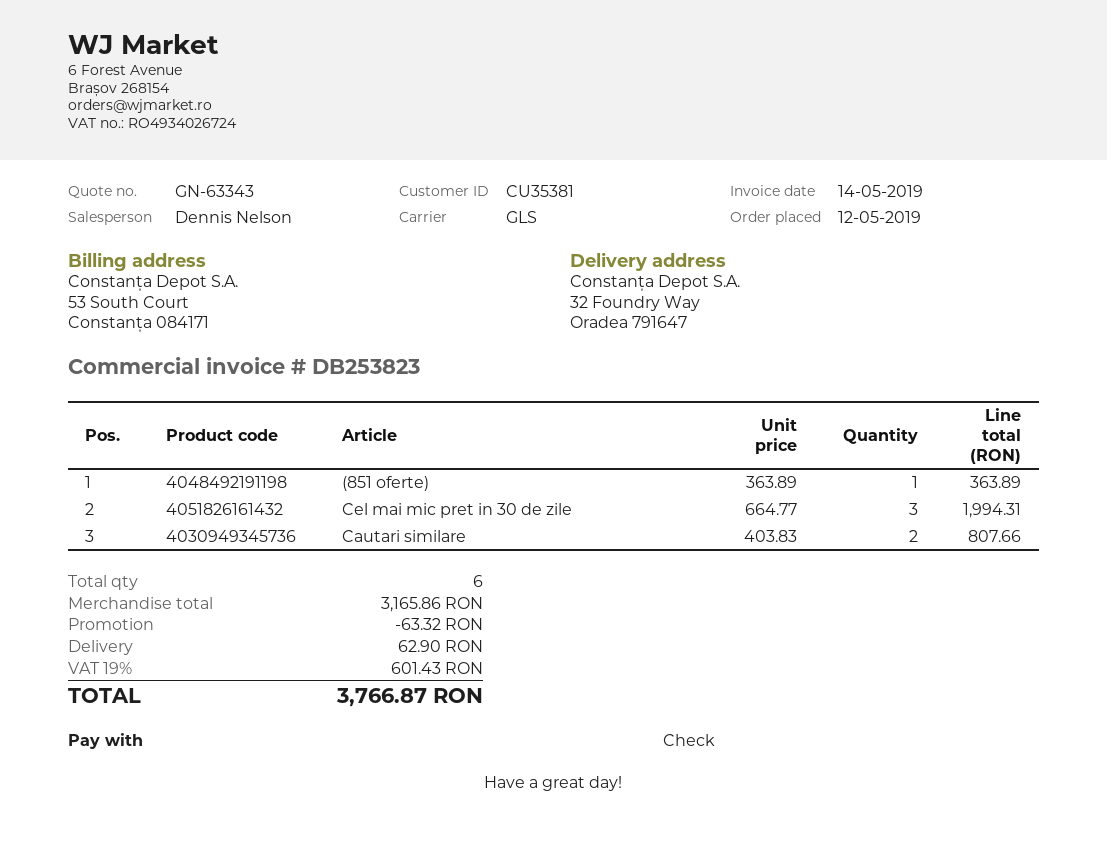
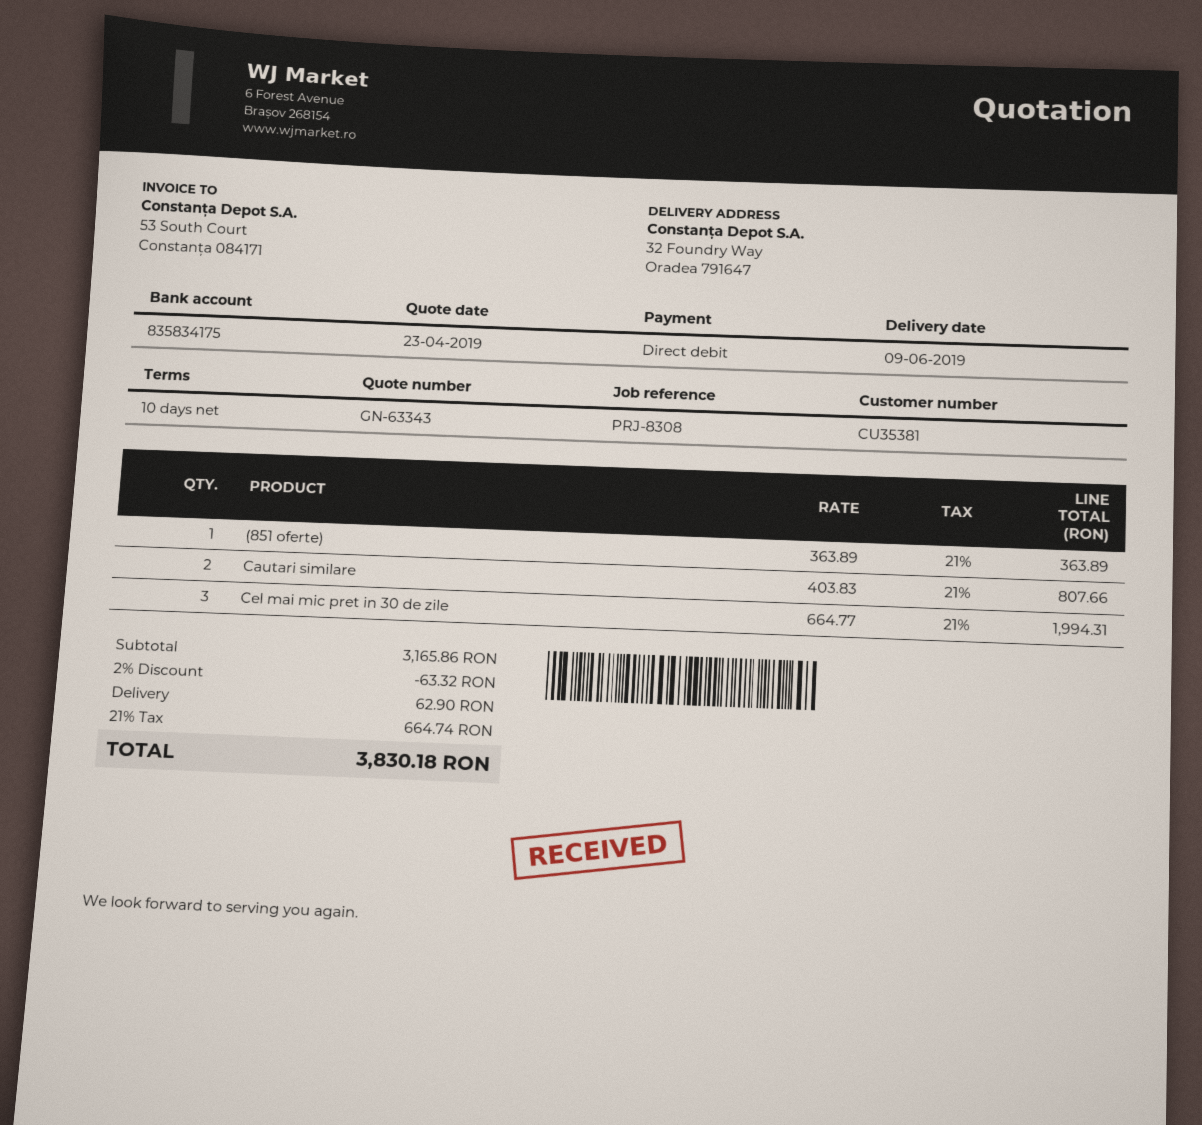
payment method: cheque -> direct debit
tax: 19% = 601.43 -> 21% = 664.74
total: 3766.87 -> 3830.18

